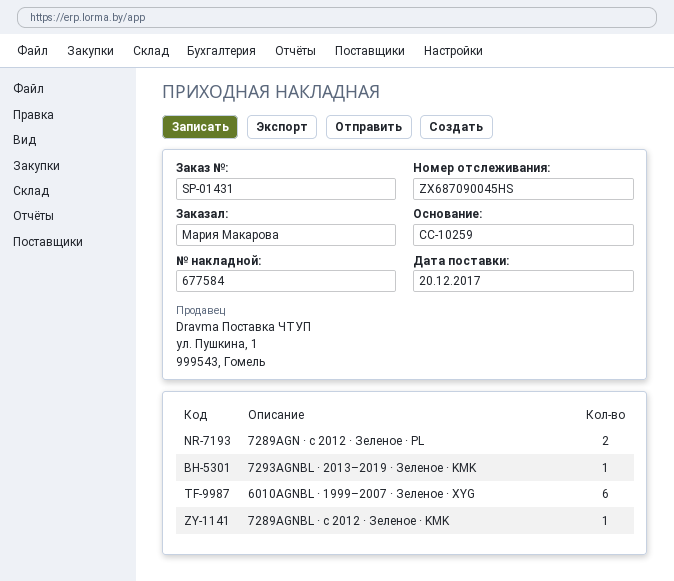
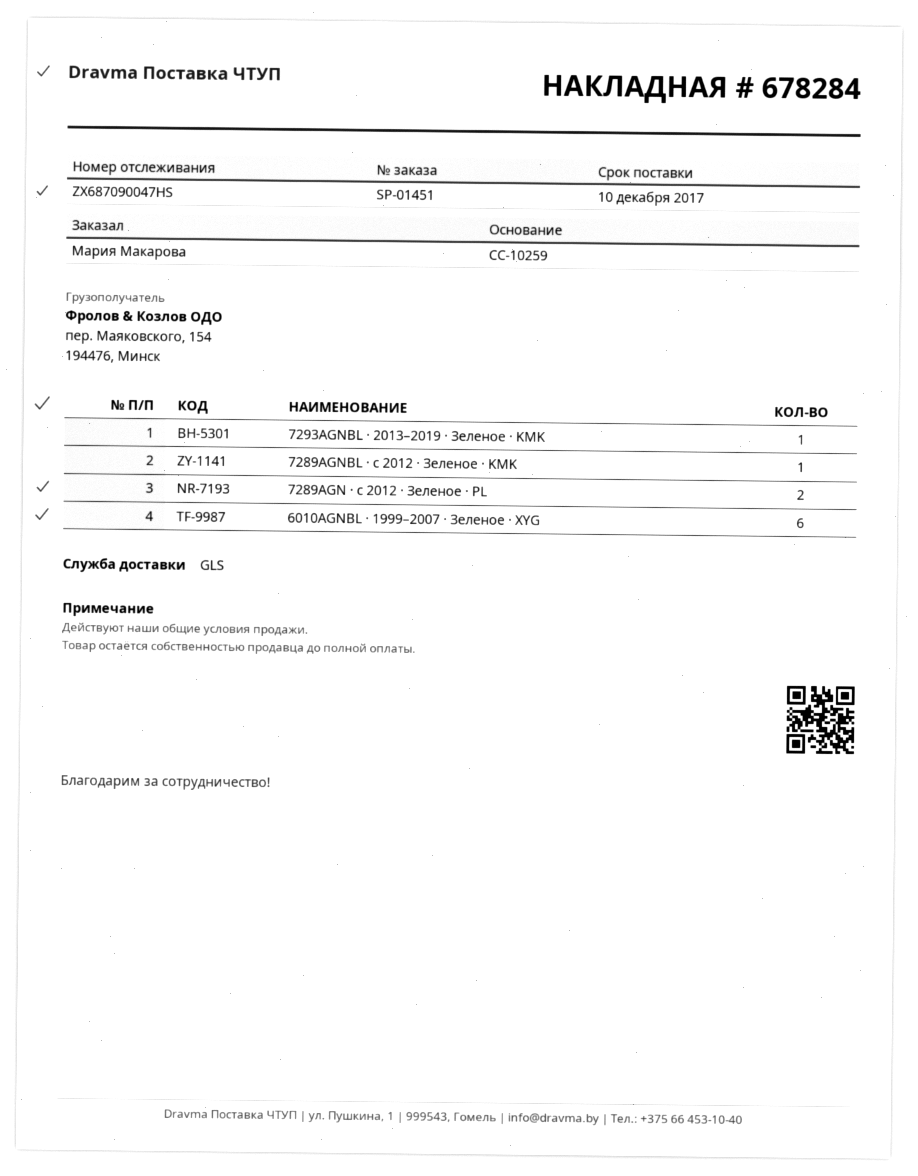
order number: SP-01431 -> SP-01451
delivery note number: 677584 -> 678284
delivery date: 2017-12-20 -> 2017-12-10
tracking number: ZX687090045HS -> ZX687090047HS

